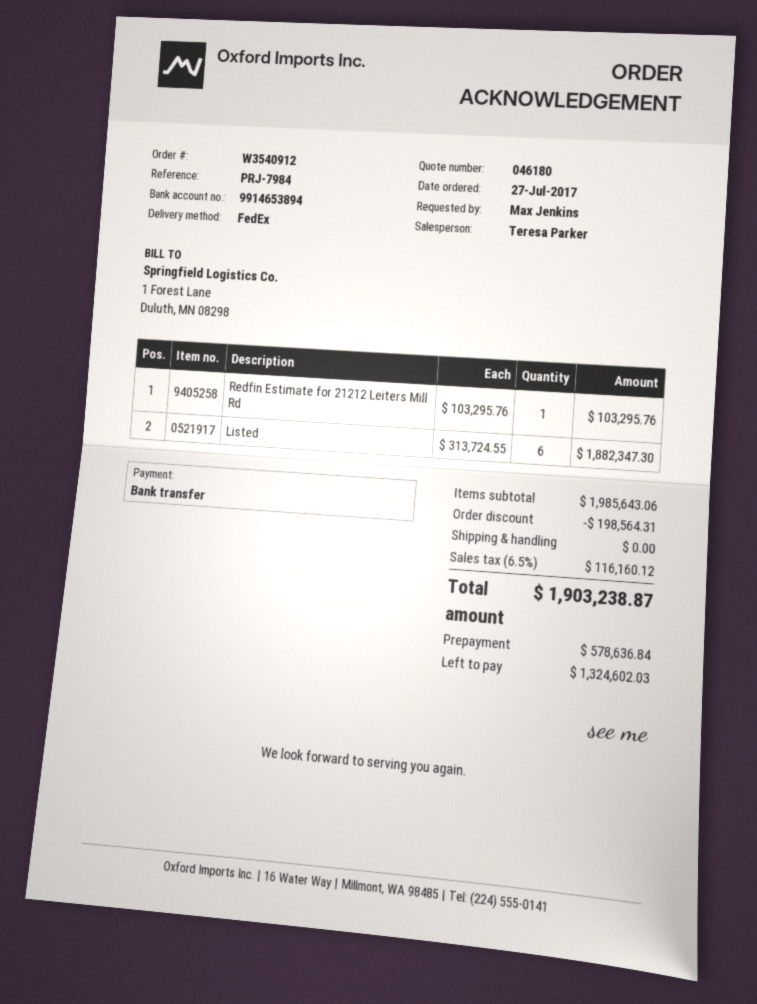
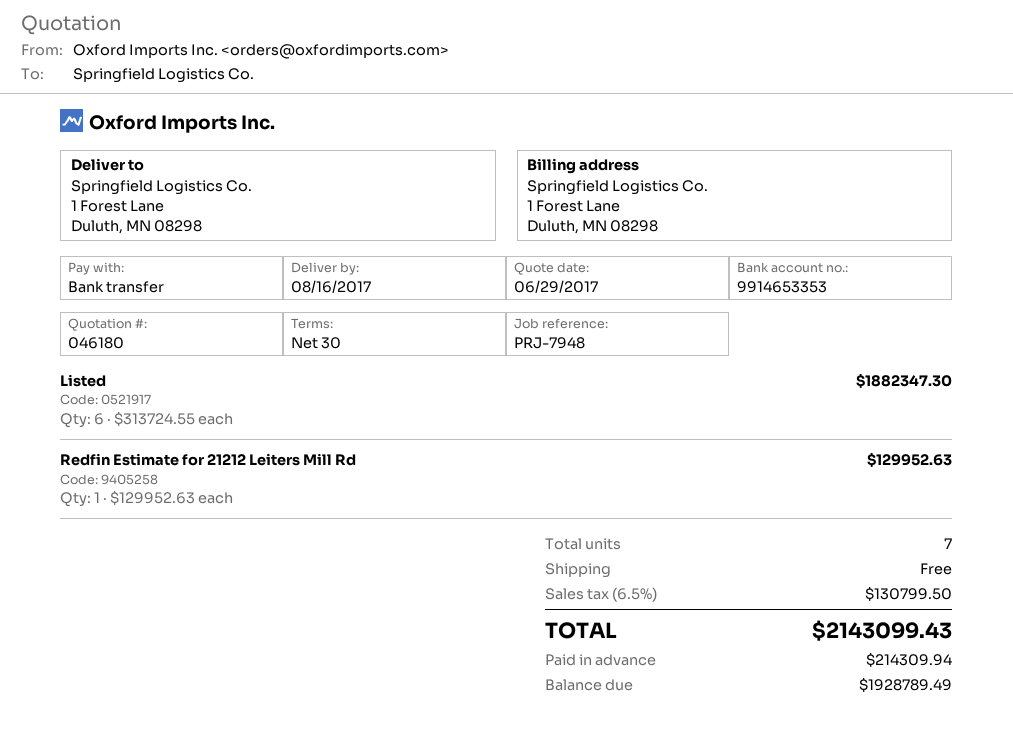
reference: PRJ-7984 -> PRJ-7948
bank account: 9914653894 -> 9914653353
Redfin Estimate for 21212 Leiters Mill Rd: 1 x 103295.76 = 103295.76 -> 1 x 129952.63 = 129952.63
discount: 198564.31 -> none
tax: 6.5% = 116160.12 -> 6.5% = 130799.50
total: 1903238.87 -> 2143099.43
deposit: 578636.84 -> 214309.94
balance: 1324602.03 -> 1928789.49

